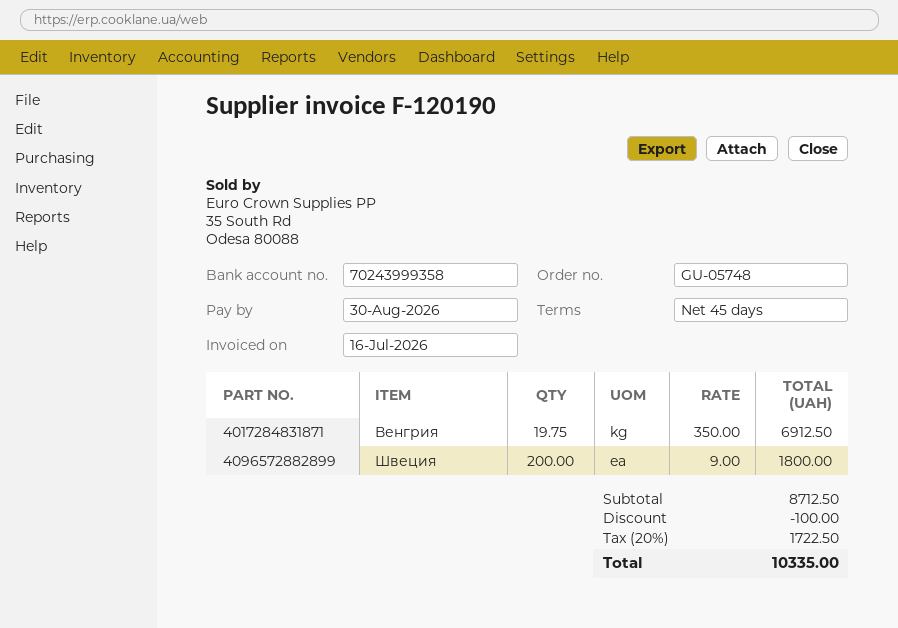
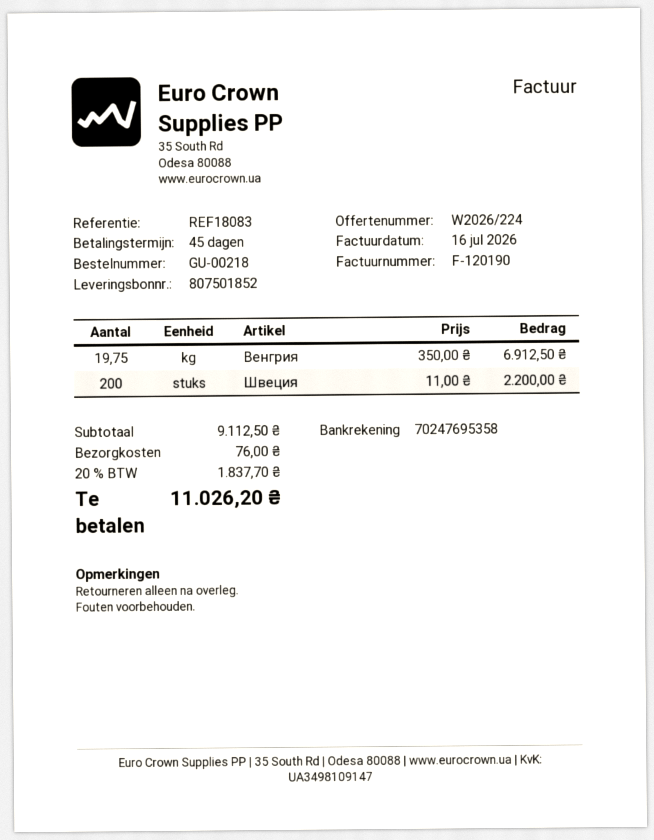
order number: GU-05748 -> GU-00218
bank account: 70243999358 -> 70247695358
Швеция: 200 x 9.00 = 1800.00 -> 200 x 11.00 = 2200.00
subtotal: 8712.50 -> 9112.50
discount: 100.00 -> none
shipping: none -> 76.00
tax: 20% = 1722.50 -> 20% = 1837.70
total: 10335.00 -> 11026.20

